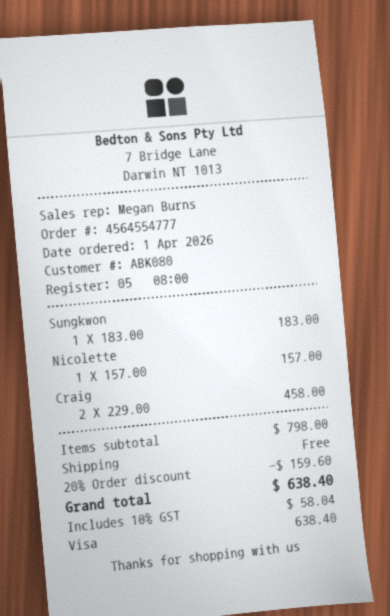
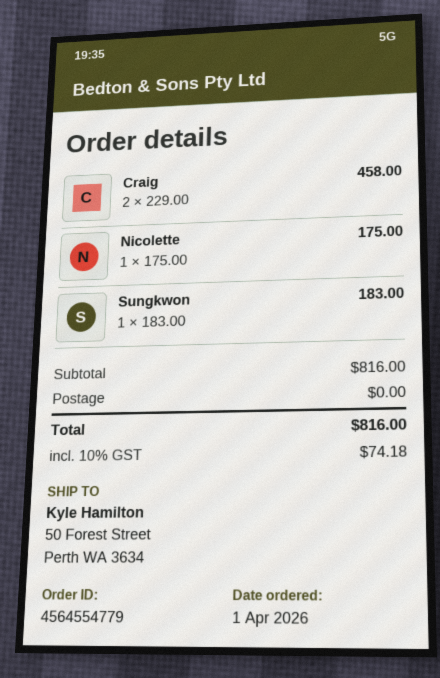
order number: 4564554777 -> 4564554779
Nicolette: 1 x 157.00 = 157.00 -> 1 x 175.00 = 175.00
subtotal: 798.00 -> 816.00
discount: 20% = 159.60 -> none
tax: 10% = 58.04 -> 10% = 74.18
total: 638.40 -> 816.00

